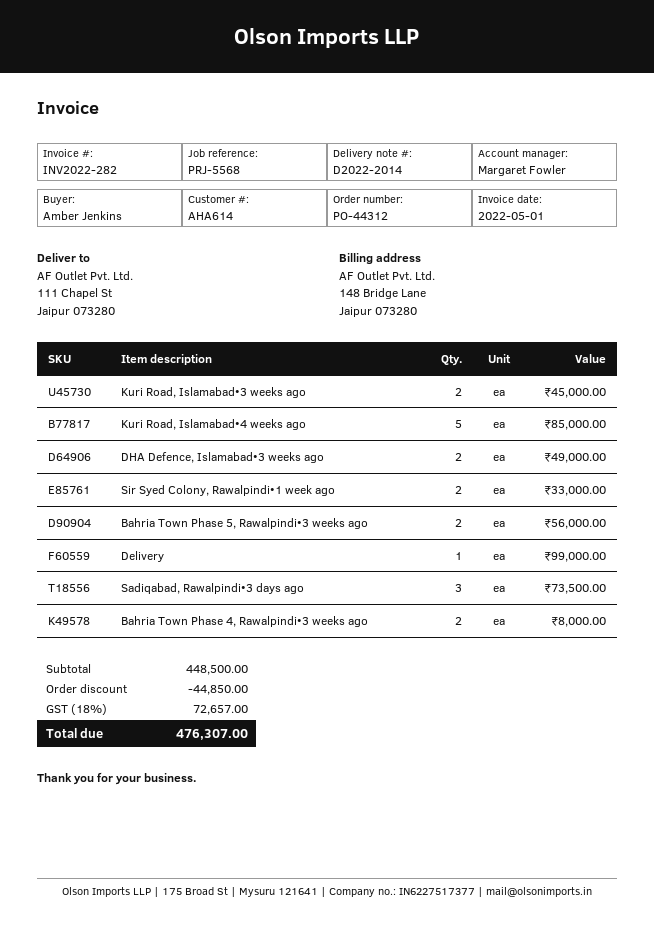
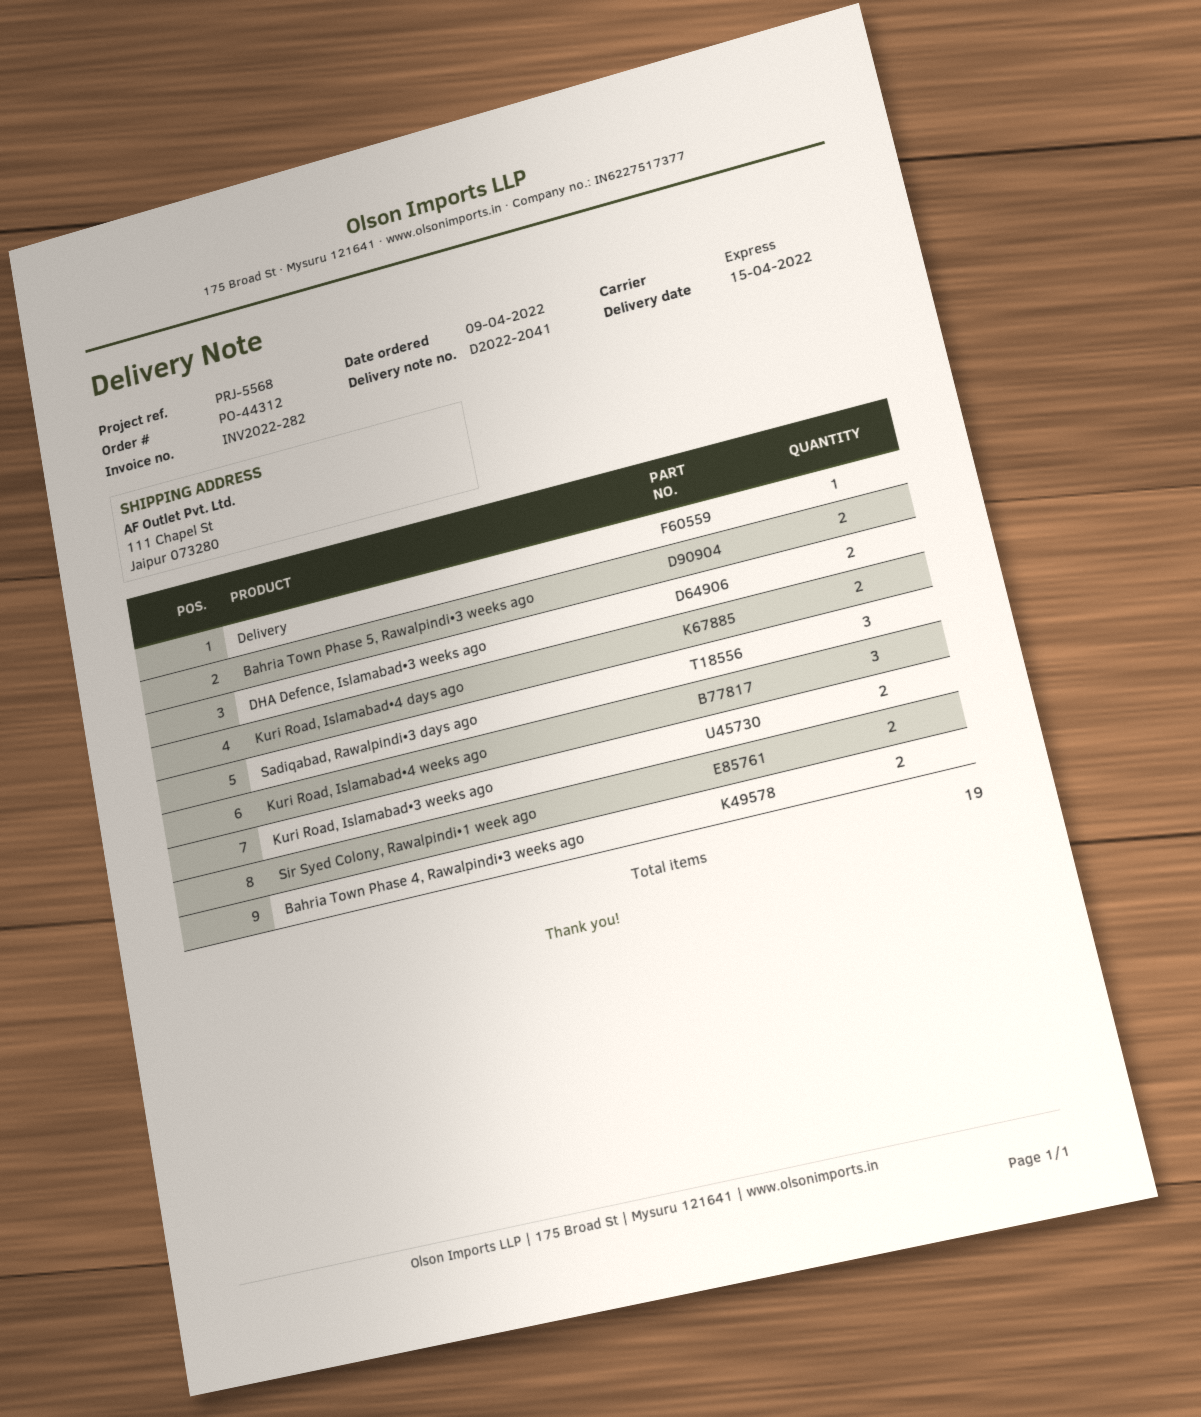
delivery note number: D2022-2014 -> D2022-2041
Kuri Road, Islamabad•4 weeks ago: 5 -> 3
Kuri Road, Islamabad•4 days ago: none -> 2

